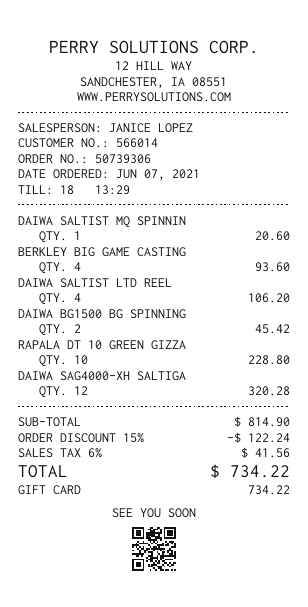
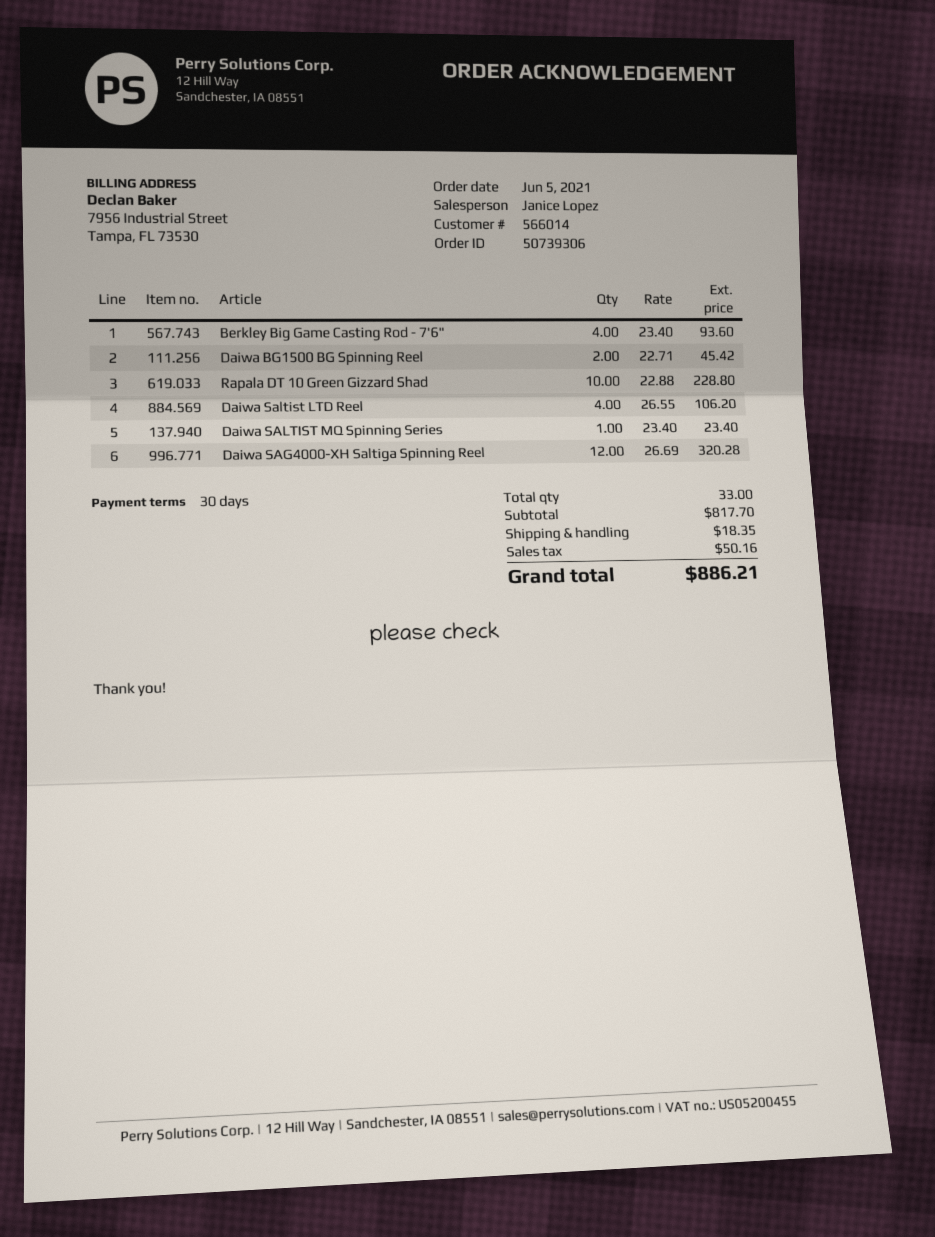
order date: 2021-06-07 -> 2021-06-05
DAIWA SALTIST MQ SPINNIN: 1 for 20.60 -> 1 for 23.40
subtotal: 814.90 -> 817.70
discount: 15% = 122.24 -> none
shipping: none -> 18.35
tax: 41.56 -> 50.16
total: 734.22 -> 886.21

